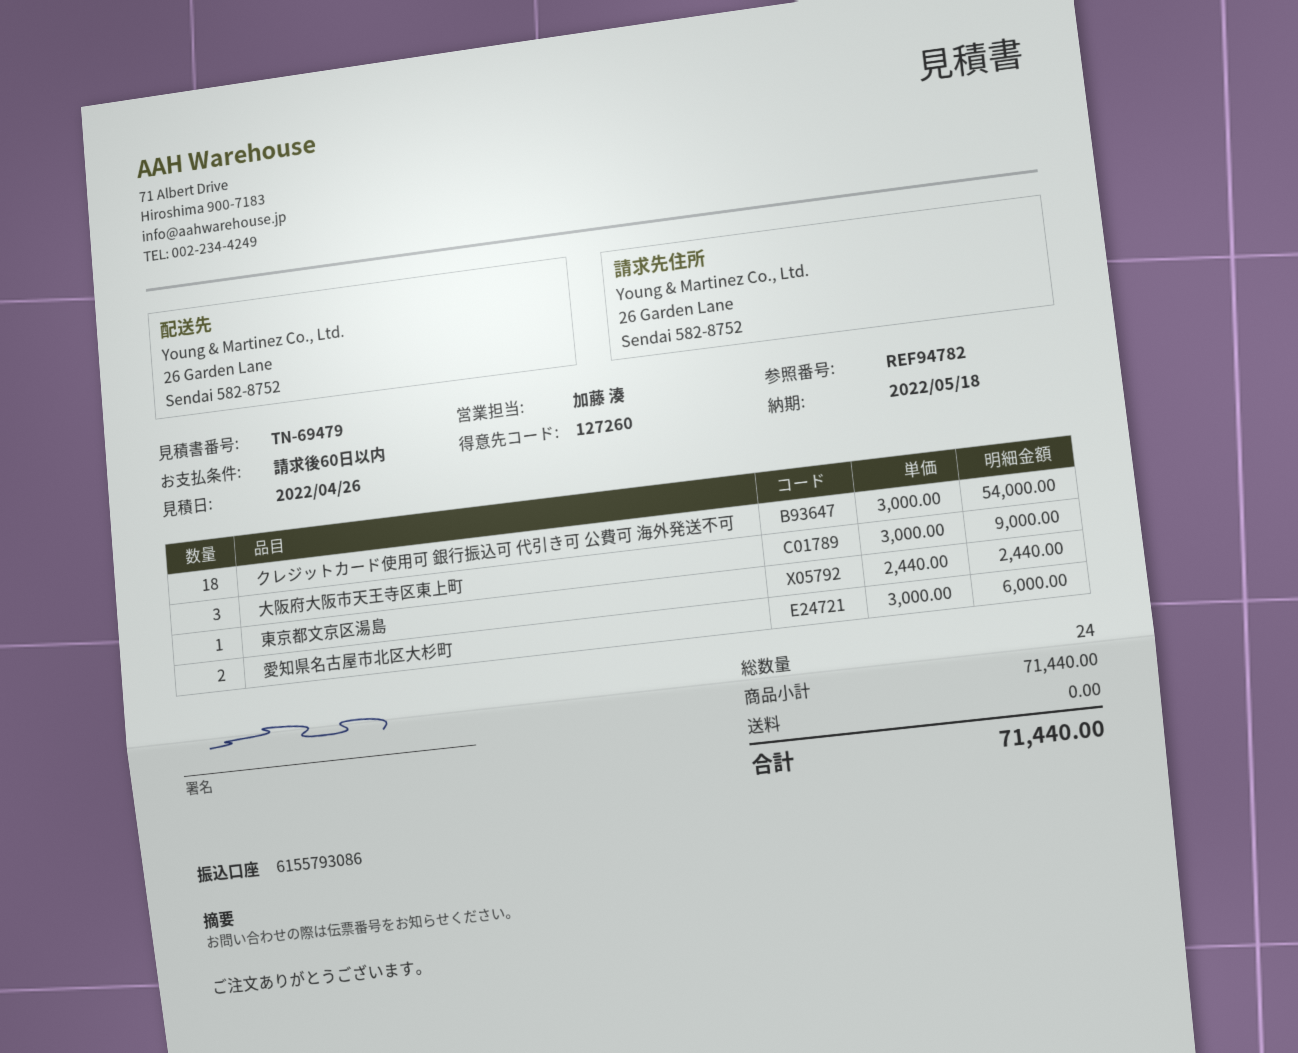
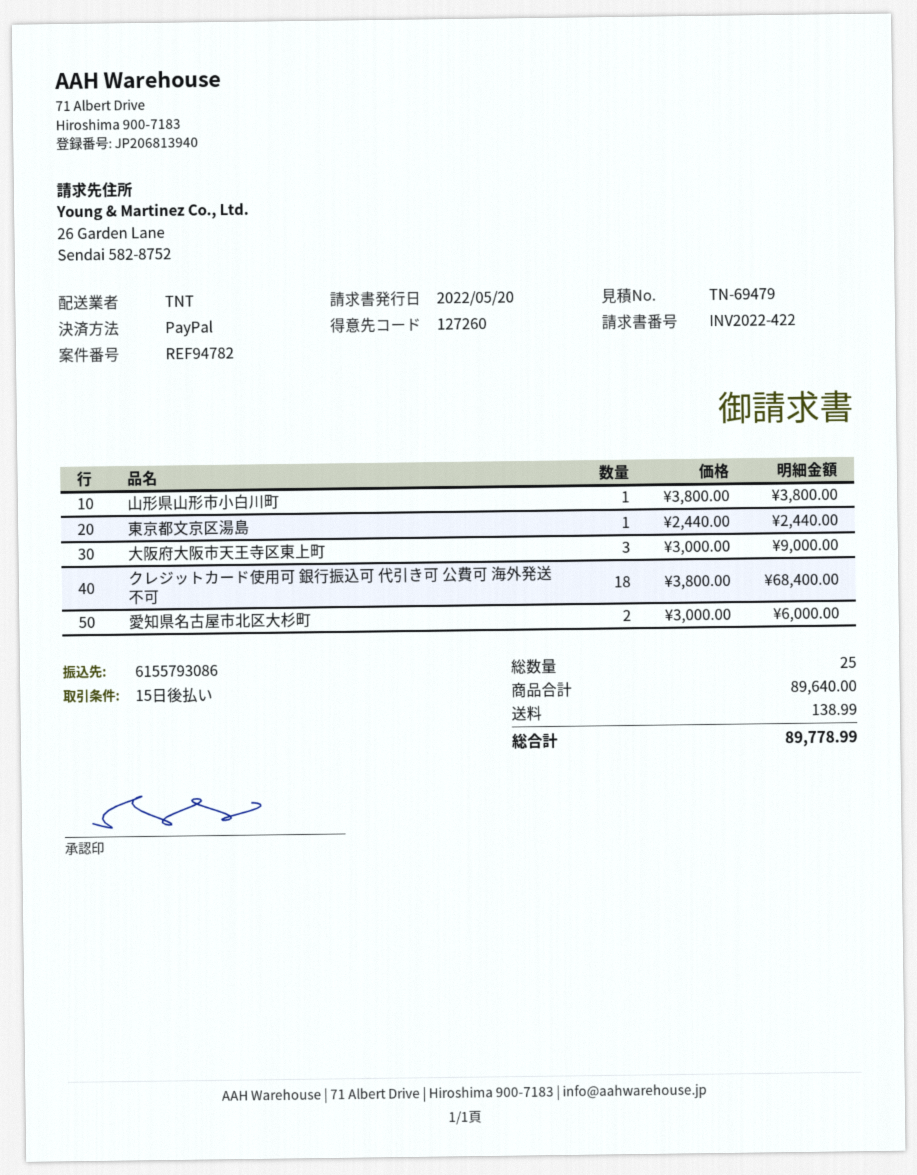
payment terms: 60 days -> 15 days
クレジットカード使用可 銀行振込可 代引き可 公費可 海外発送不可: 18 x 3000.00 = 54000.00 -> 18 x 3800.00 = 68400.00
山形県山形市小白川町: none -> 1 x 3800.00 = 3800.00
total quantity: 24 -> 25
subtotal: 71440.00 -> 89640.00
shipping: 0.00 -> 138.99
total: 71440.00 -> 89778.99

